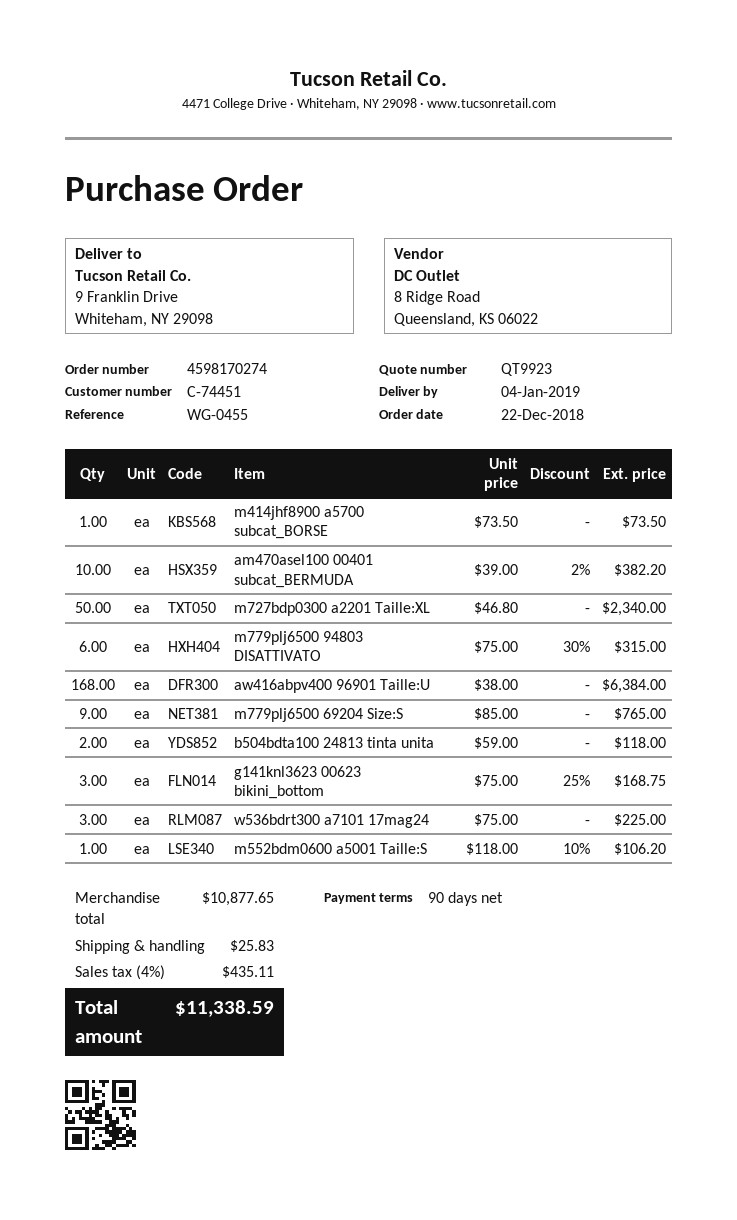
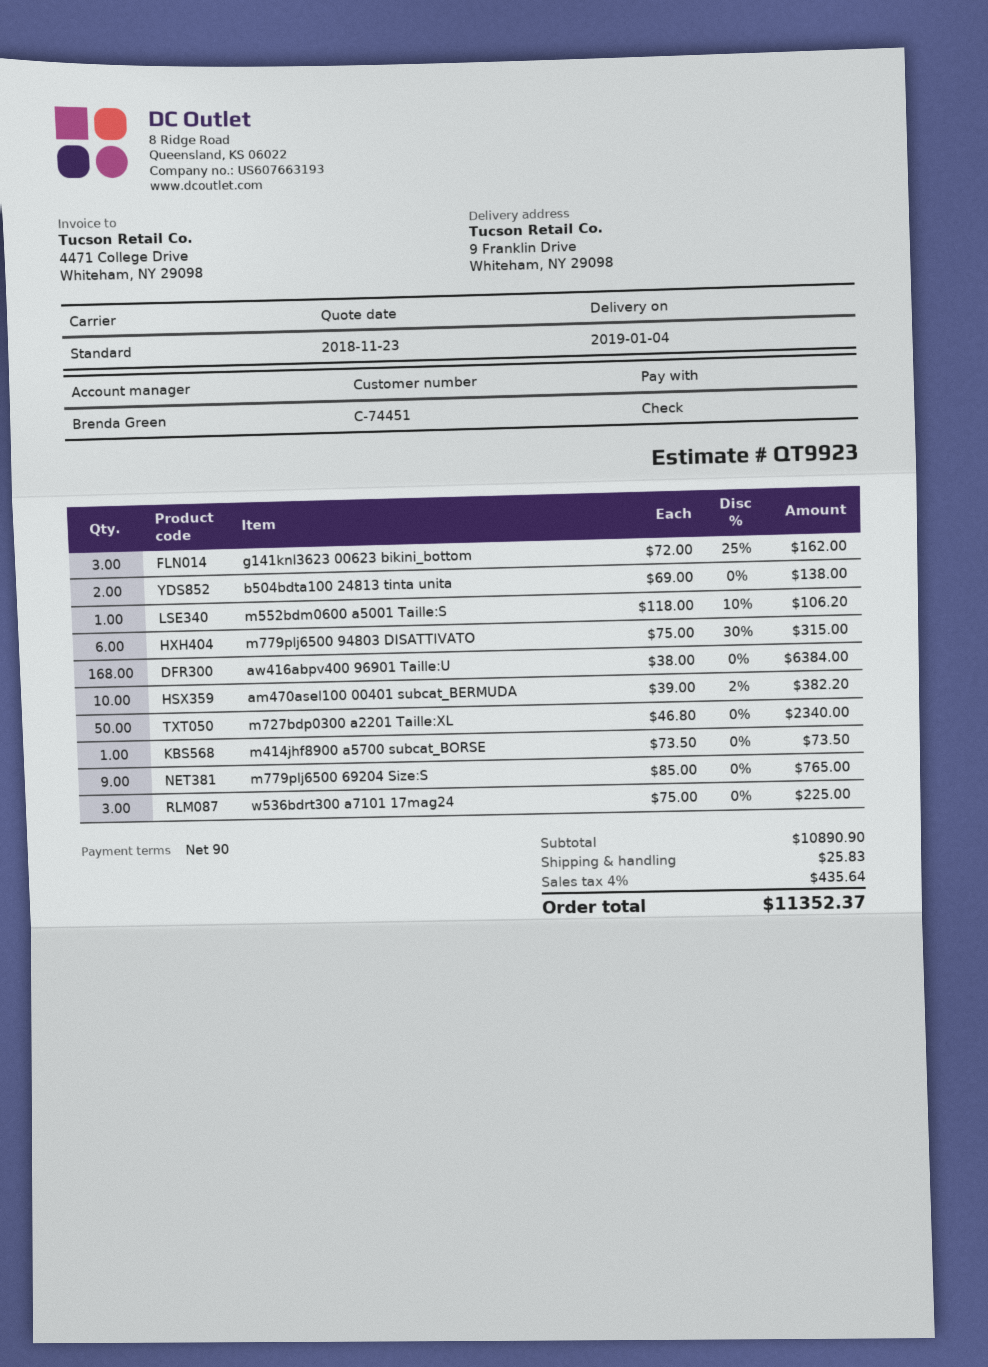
b504bdta100 24813 tinta unita: 2 x 59.00 = 118.00 -> 2 x 69.00 = 138.00
g141knl3623 00623 bikini_bottom: 3 x 75.00 - 25% = 168.75 -> 3 x 72.00 - 25% = 162.00
subtotal: 10877.65 -> 10890.90
tax: 4% = 435.11 -> 4% = 435.64
total: 11338.59 -> 11352.37

